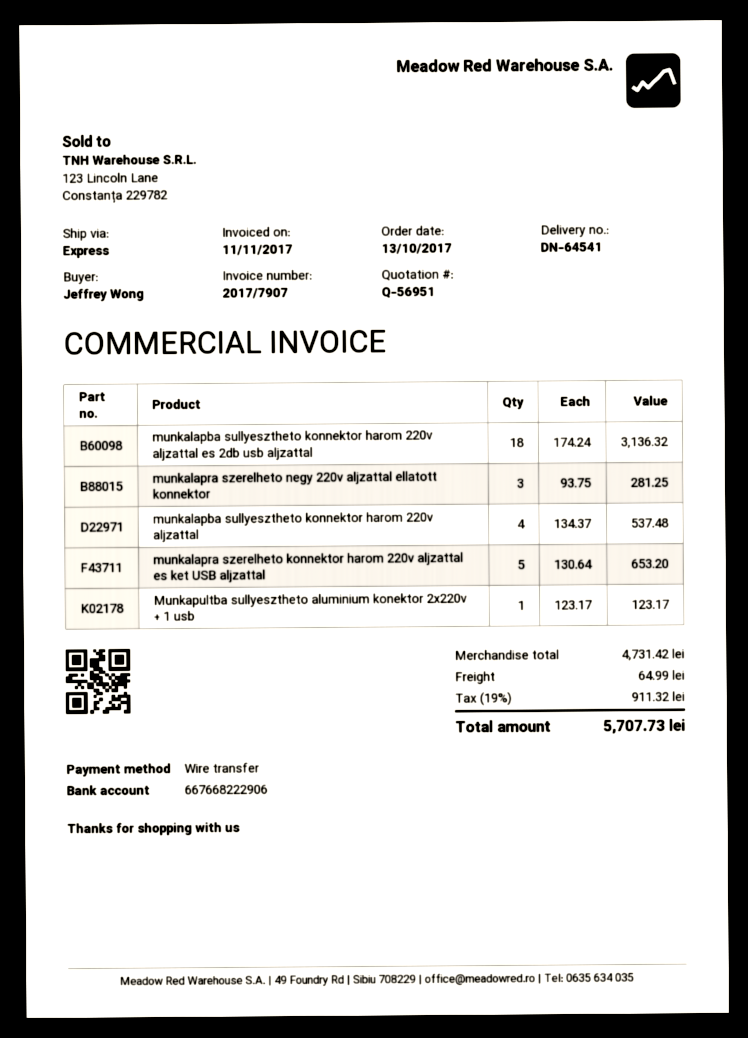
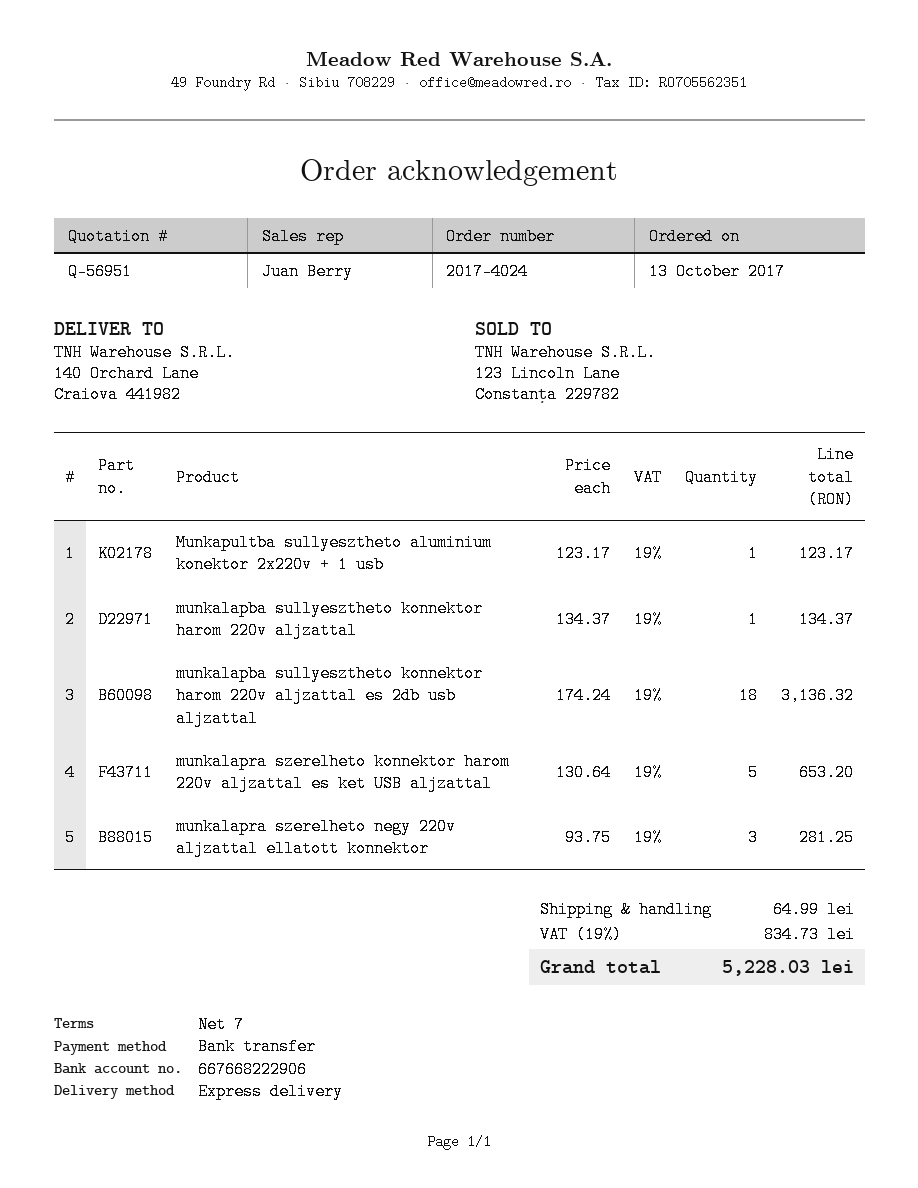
munkalapba sullyesztheto konnektor harom 220v aljzattal: 4 x 134.37 = 537.48 -> 1 x 134.37 = 134.37
tax: 19% = 911.32 -> 19% = 834.73
total: 5707.73 -> 5228.03

